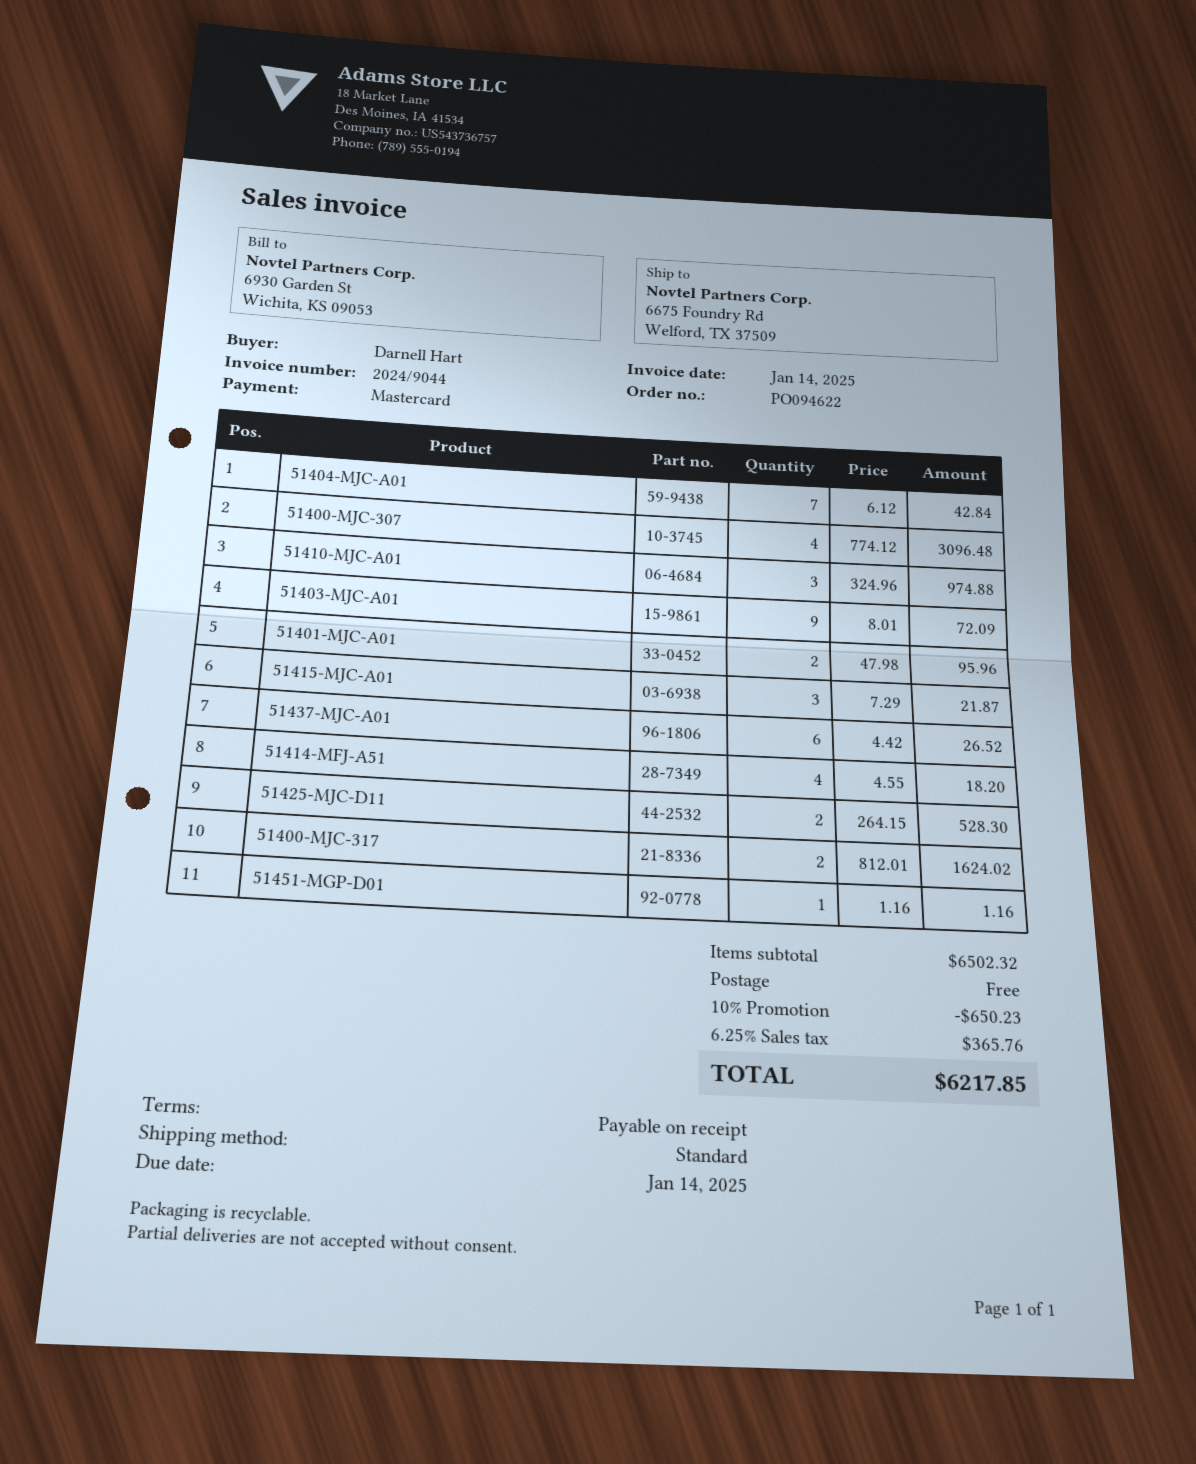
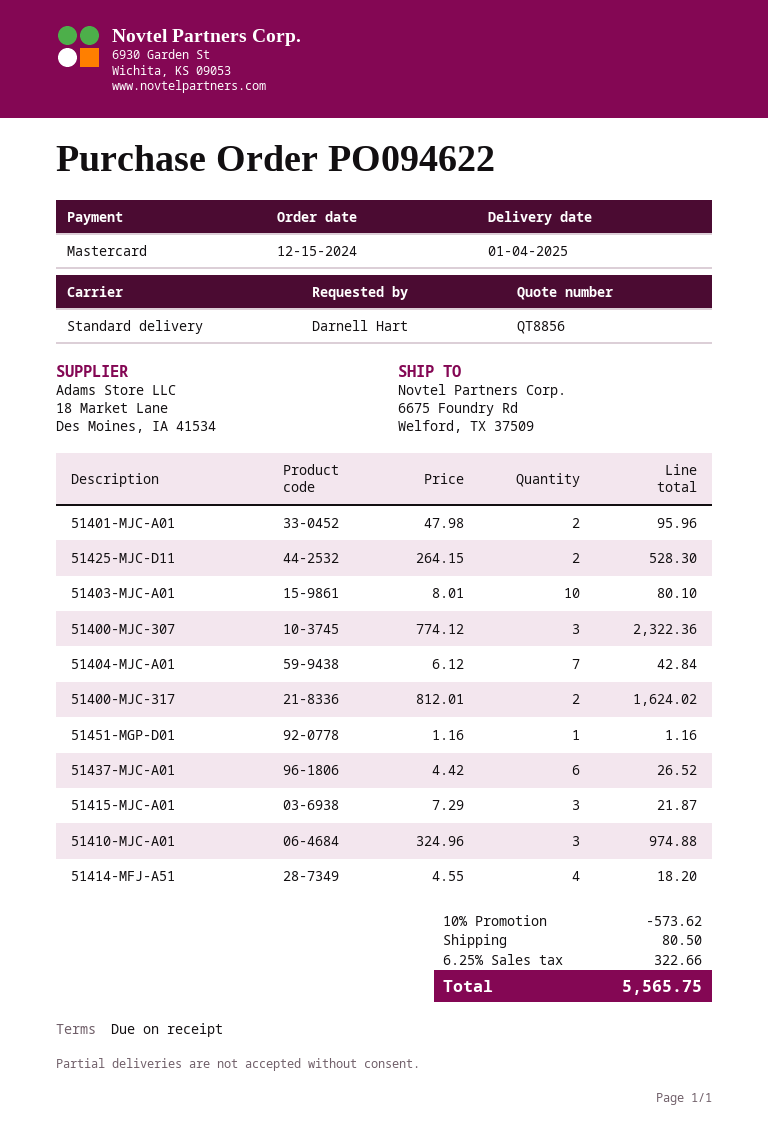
51400-MJC-307: 4 x 774.12 = 3096.48 -> 3 x 774.12 = 2322.36
51403-MJC-A01: 9 x 8.01 = 72.09 -> 10 x 8.01 = 80.10
discount: 10% = 650.23 -> 10% = 573.62
shipping: 0.00 -> 80.50
tax: 6.25% = 365.76 -> 6.25% = 322.66
total: 6217.85 -> 5565.75

